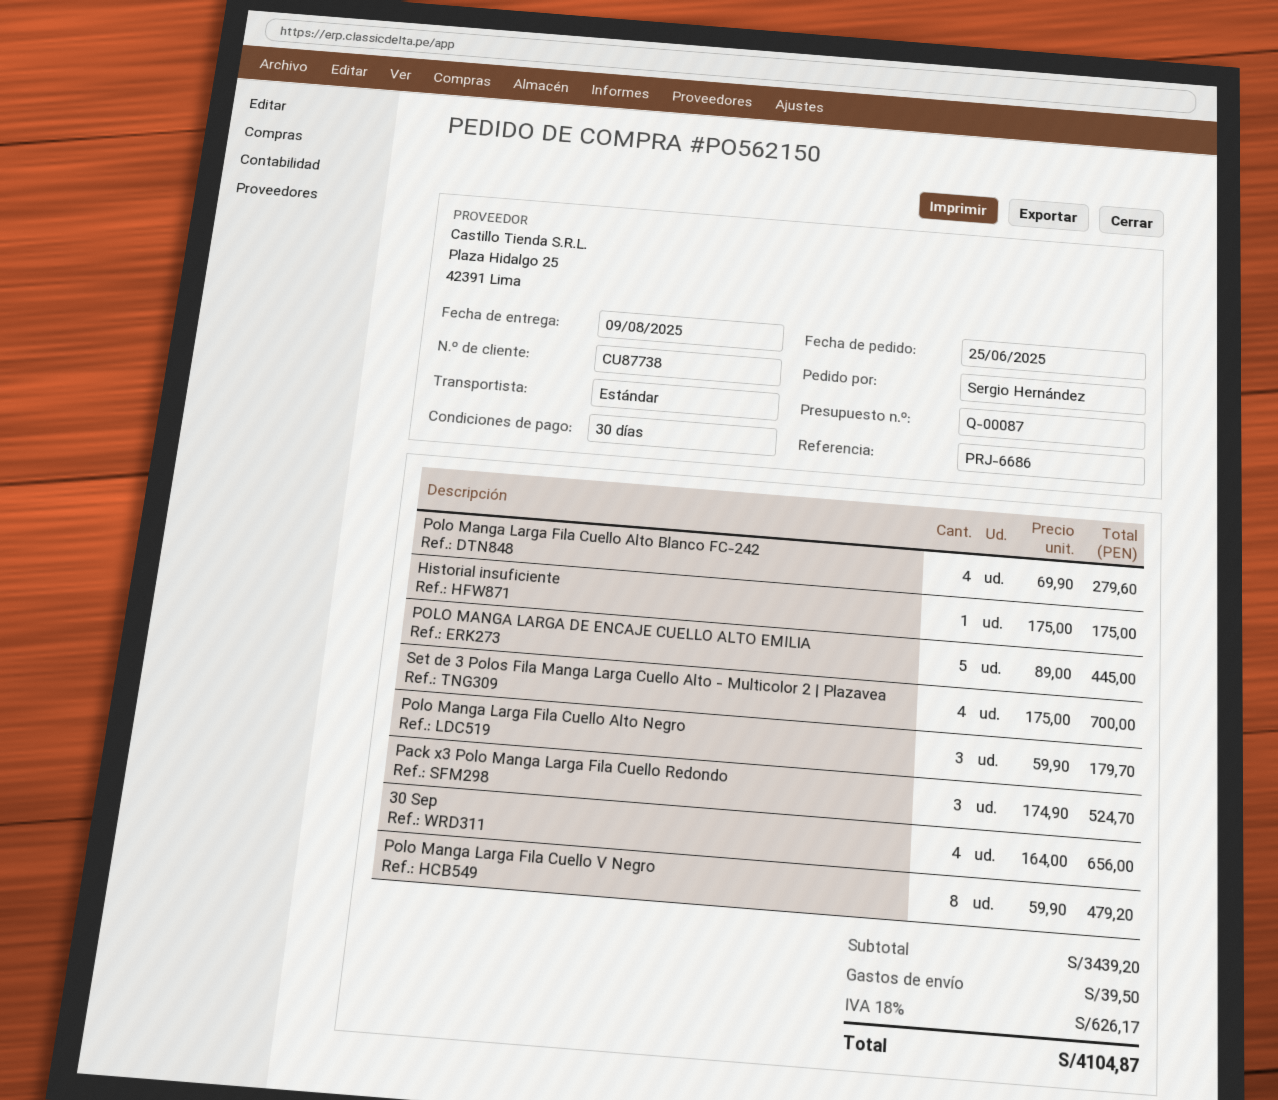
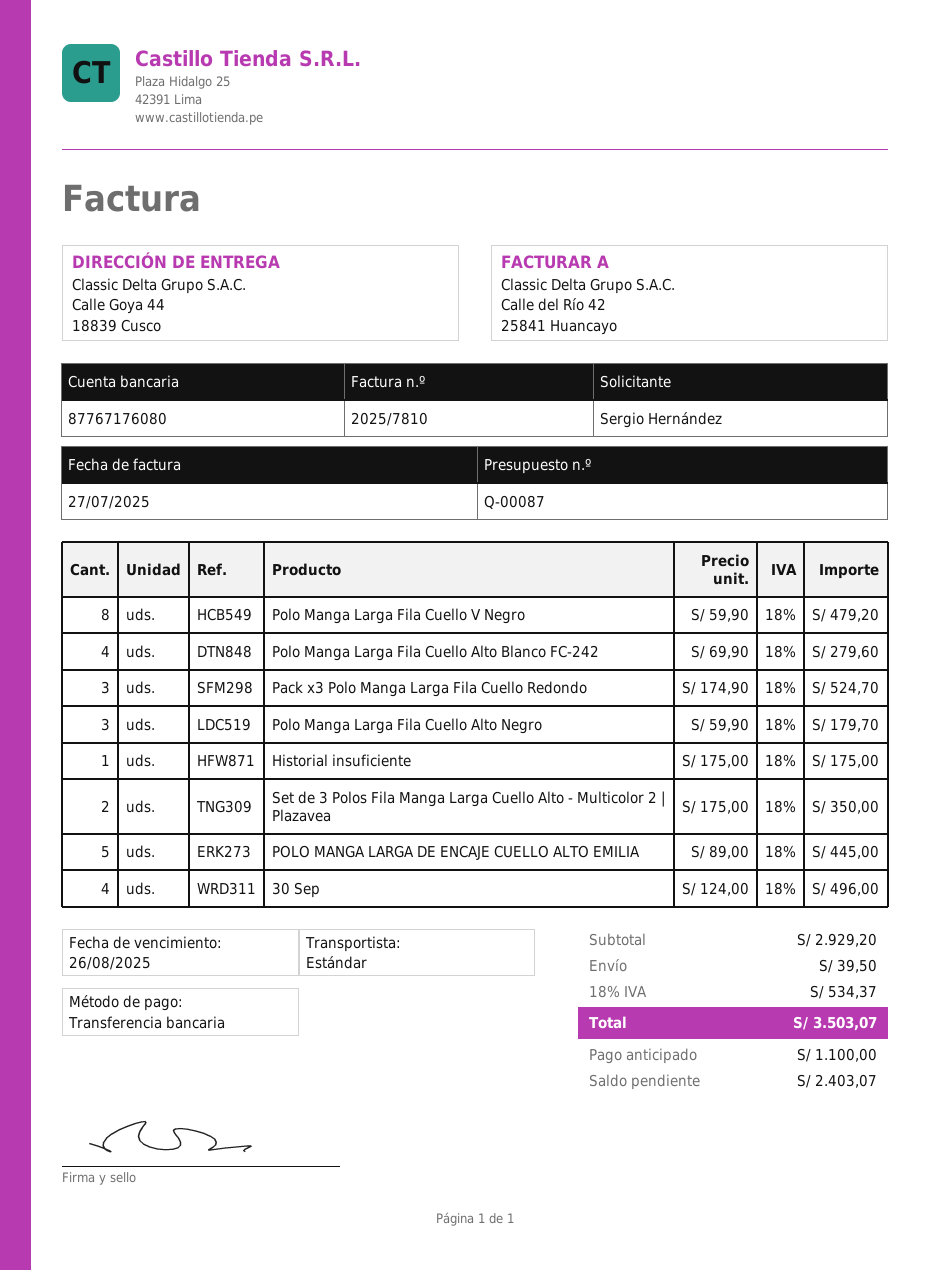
Set de 3 Polos Fila Manga Larga Cuello Alto - Multicolor 2 | Plazavea: 4 x 175.00 = 700.00 -> 2 x 175.00 = 350.00
30 Sep: 4 x 164.00 = 656.00 -> 4 x 124.00 = 496.00
subtotal: 3439.20 -> 2929.20
tax: 18% = 626.17 -> 18% = 534.37
total: 4104.87 -> 3503.07

